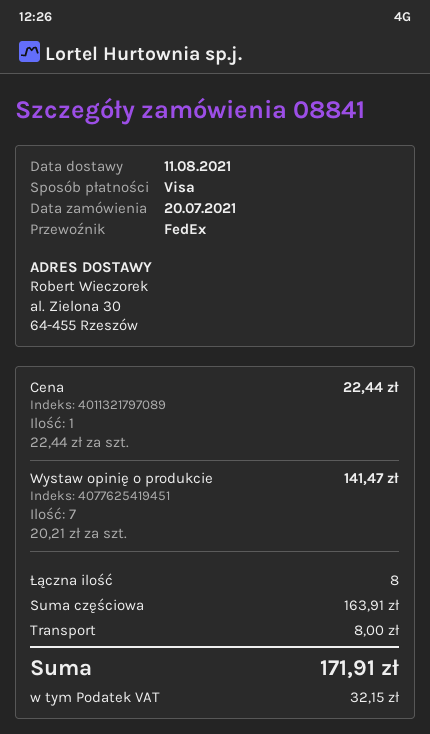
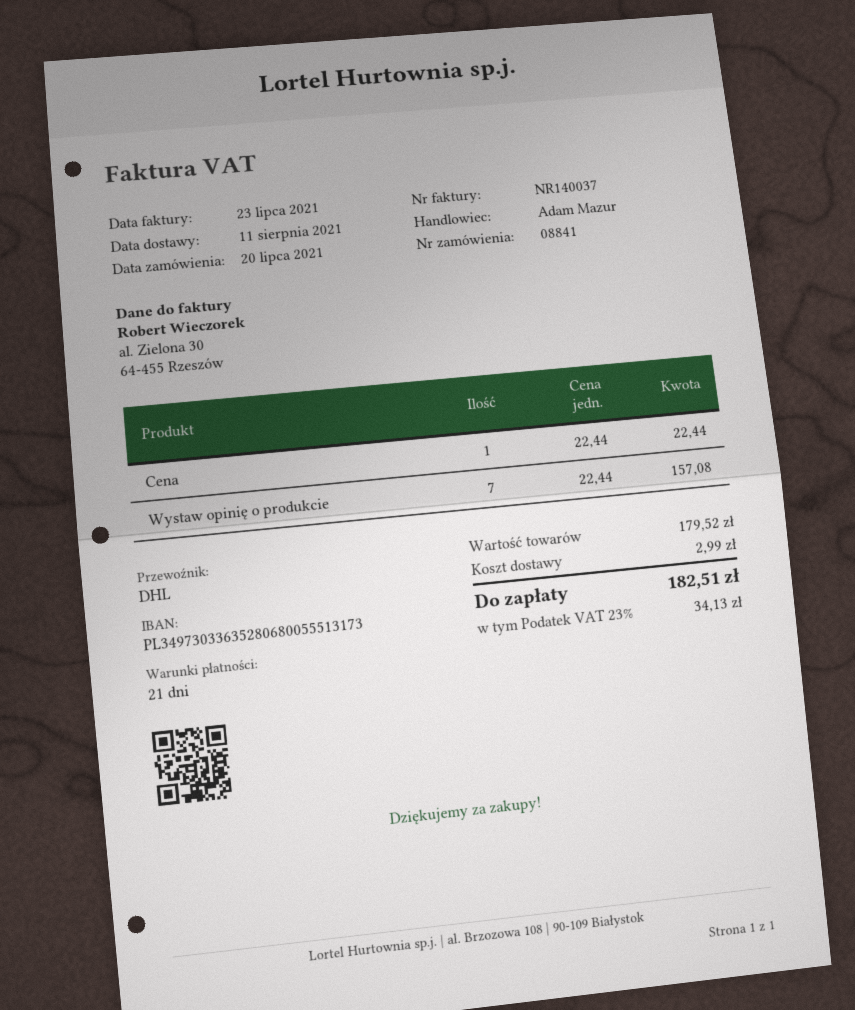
shipping method: FedEx -> DHL
Wystaw opinię o produkcie: 7 x 20.21 = 141.47 -> 7 x 22.44 = 157.08
subtotal: 163.91 -> 179.52
shipping: 8.00 -> 2.99
tax: 32.15 -> 34.13
total: 171.91 -> 182.51

